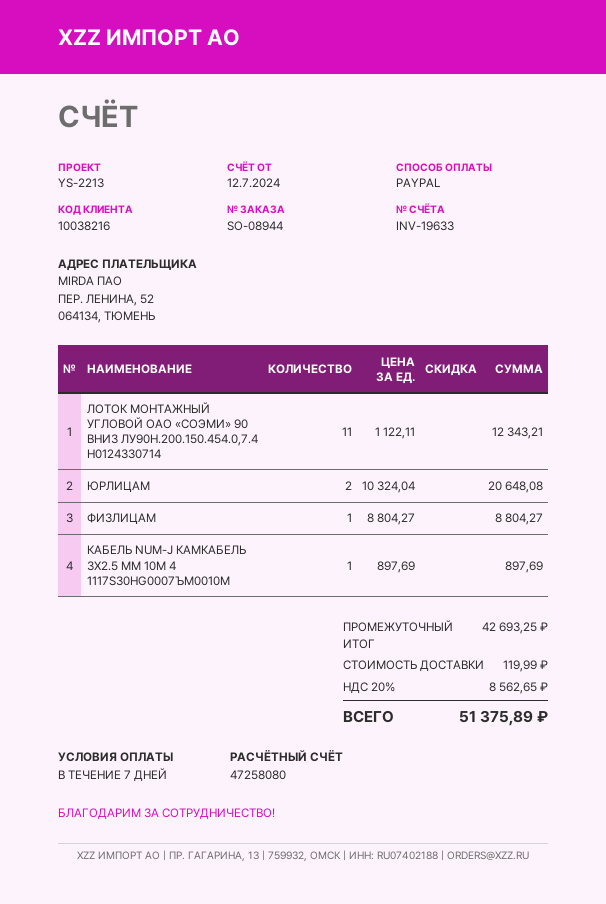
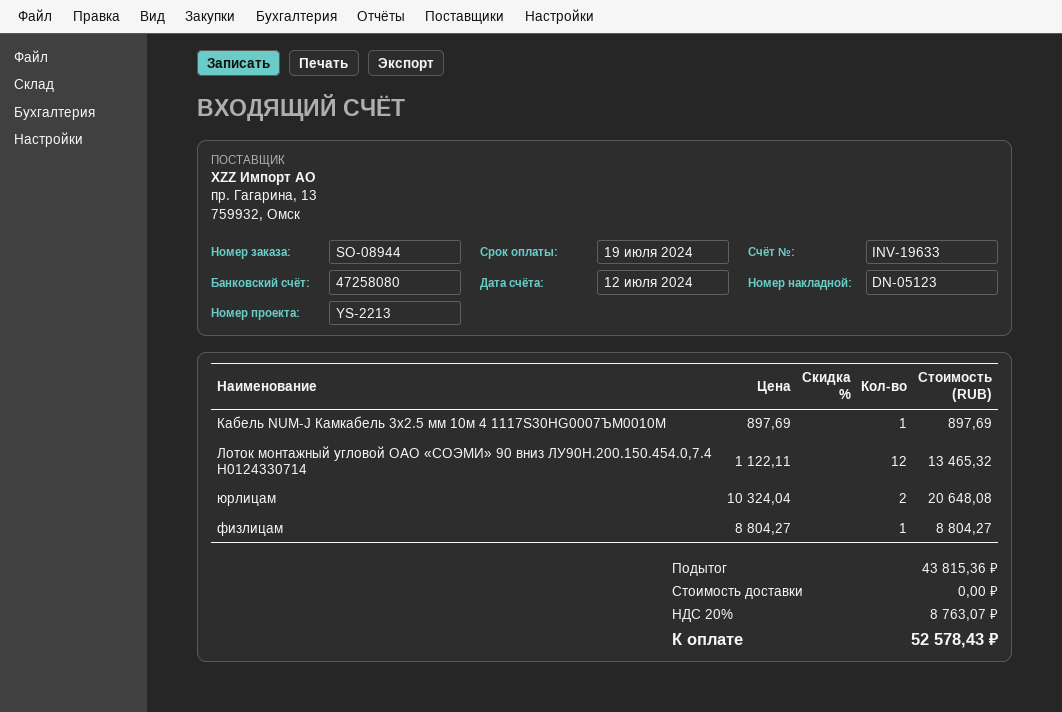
ЛОТОК МОНТАЖНЫЙ УГЛОВОЙ ОАО «СОЭМИ» 90 ВНИЗ ЛУ90Н.200.150.454.0,7.4 Н0124330714: 11 x 1122.11 = 12343.21 -> 12 x 1122.11 = 13465.32
subtotal: 42693.25 -> 43815.36
shipping: 119.99 -> 0.00
tax: 20% = 8562.65 -> 20% = 8763.07
total: 51375.89 -> 52578.43

